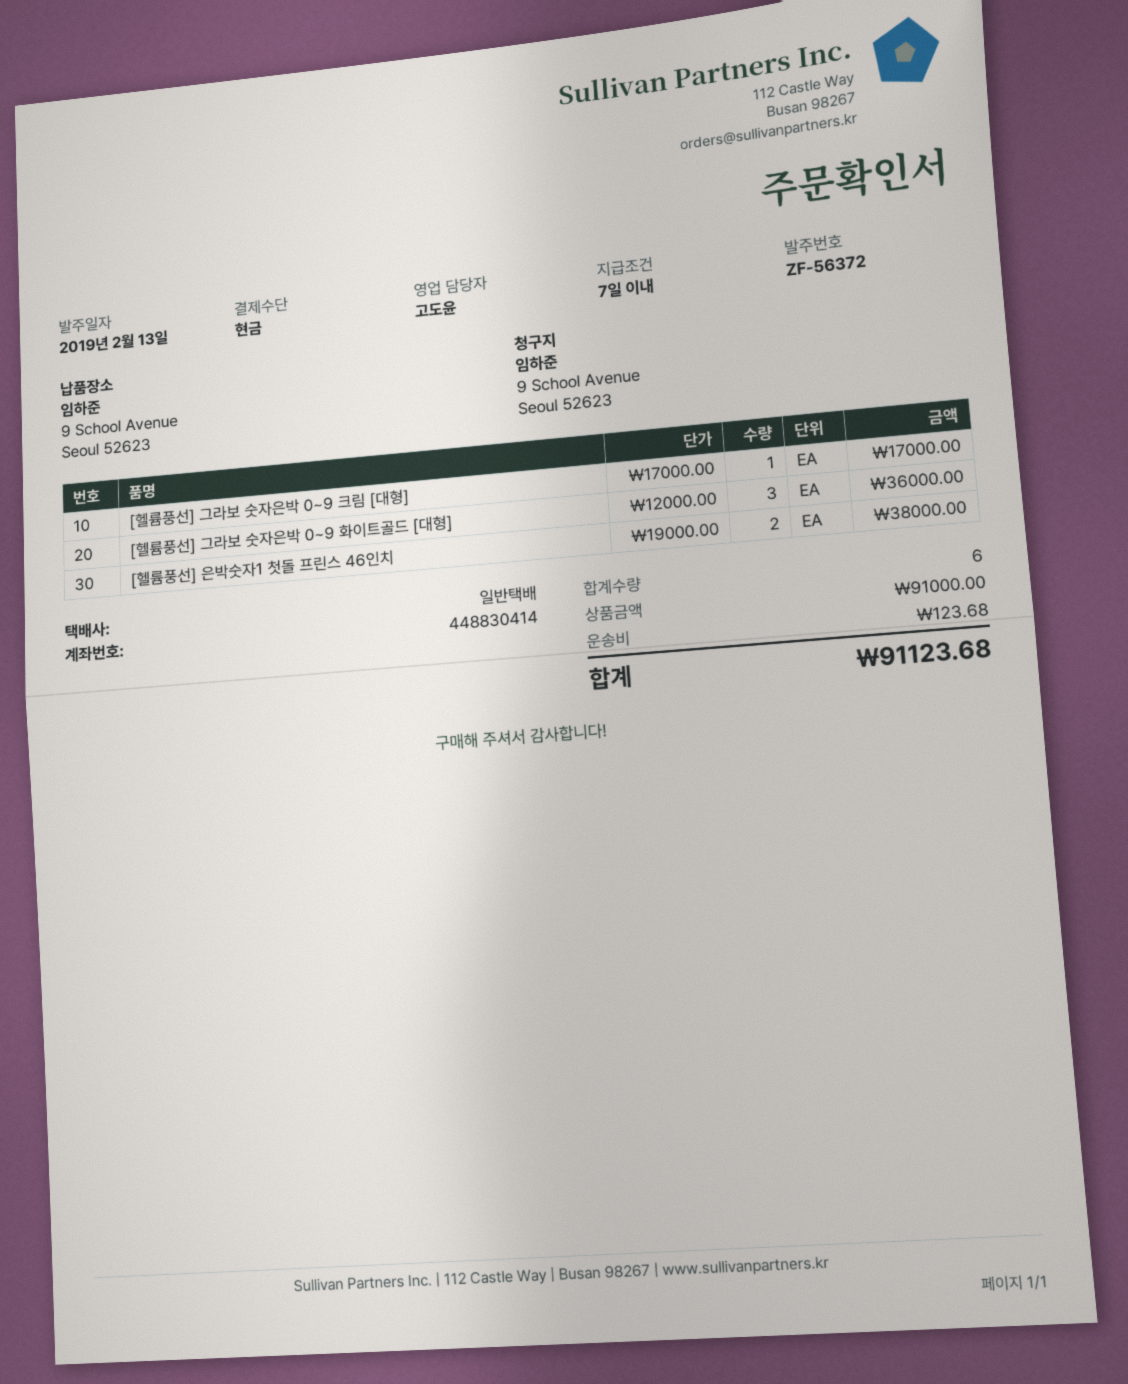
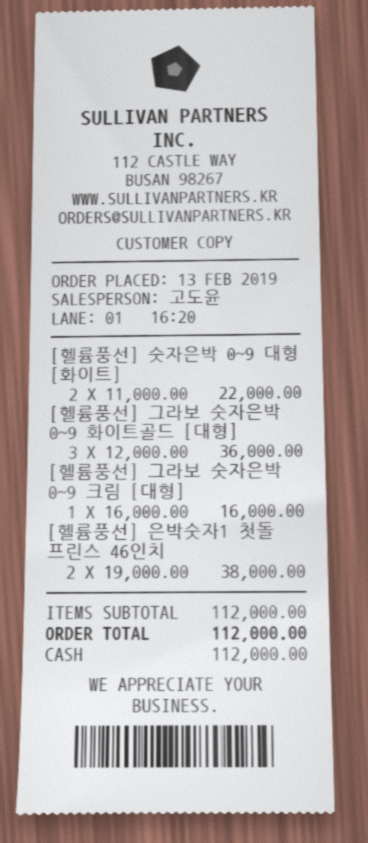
[헬륨풍선] 그라보 숫자은박 0~9 크림 [대형]: 1 x 17000.00 = 17000.00 -> 1 x 16000.00 = 16000.00
[헬륨풍선] 숫자은박 0~9 대형 [화이트]: none -> 2 x 11000.00 = 22000.00
subtotal: 91000.00 -> 112000.00
shipping: 123.68 -> none
total: 91123.68 -> 112000.00

